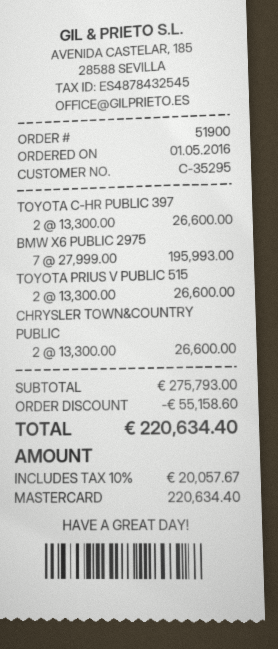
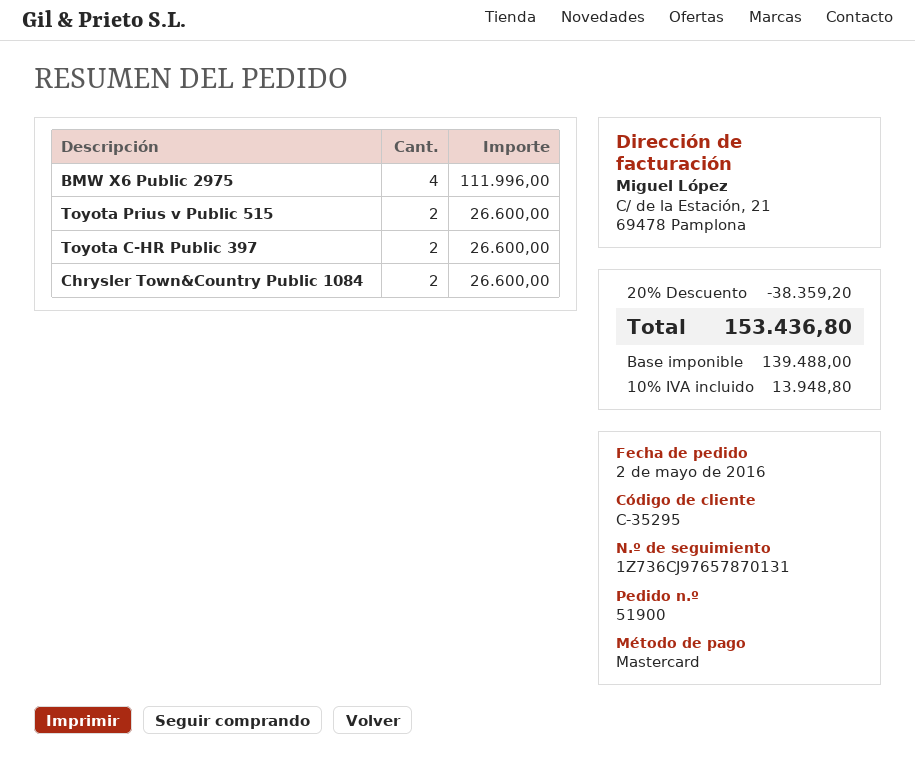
order date: 2016-05-01 -> 2016-05-02
BMW X6 PUBLIC 2975: 7 for 195993.00 -> 4 for 111996.00
discount: 55158.60 -> 38359.20
tax: 10% = 20057.67 -> 10% = 13948.80
total: 220634.40 -> 153436.80

